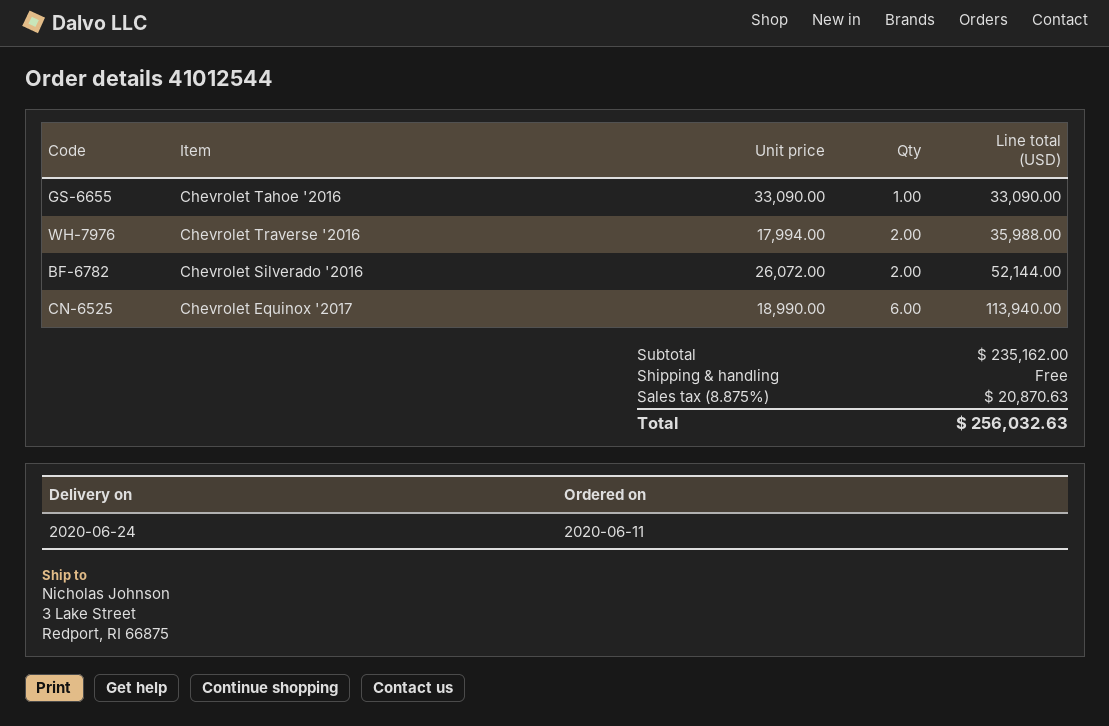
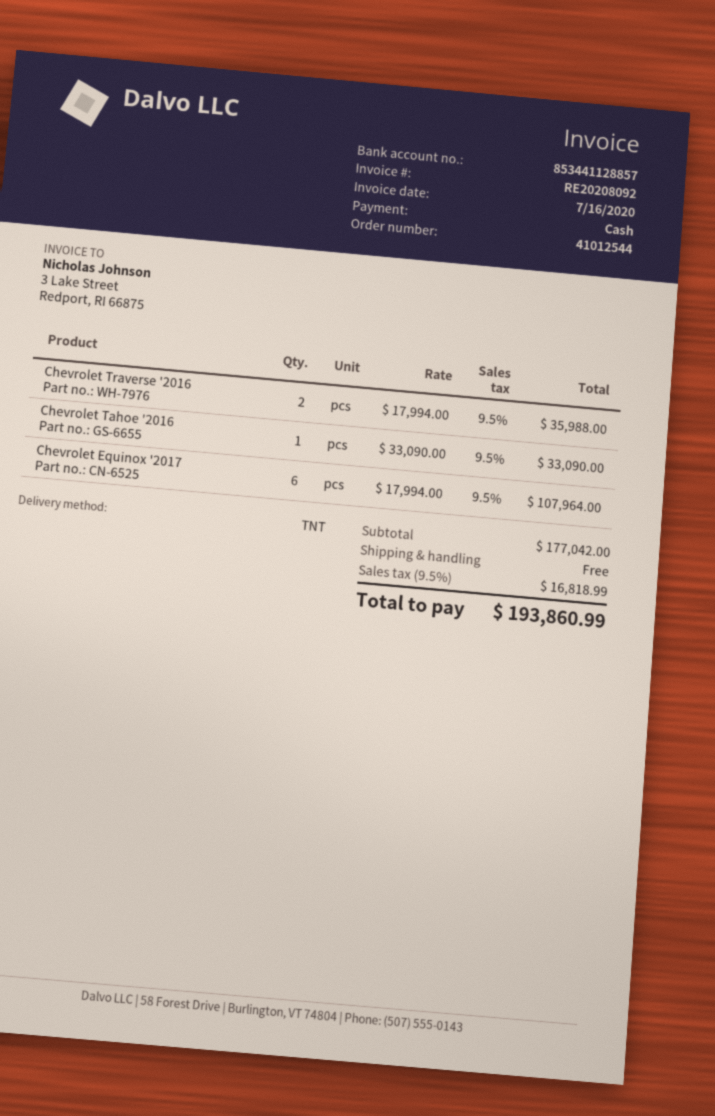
Chevrolet Silverado '2016: 2 x 26072.00 = 52144.00 -> none
Chevrolet Equinox '2017: 6 x 18990.00 = 113940.00 -> 6 x 17994.00 = 107964.00
subtotal: 235162.00 -> 177042.00
tax: 8.875% = 20870.63 -> 9.5% = 16818.99
total: 256032.63 -> 193860.99

